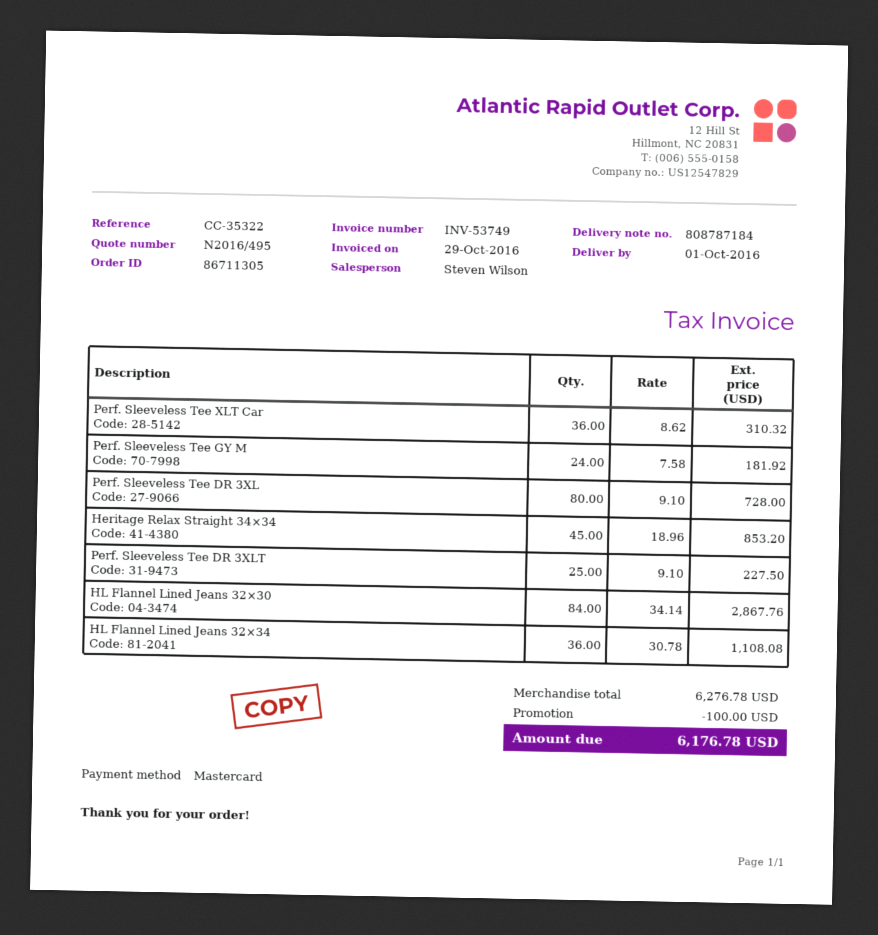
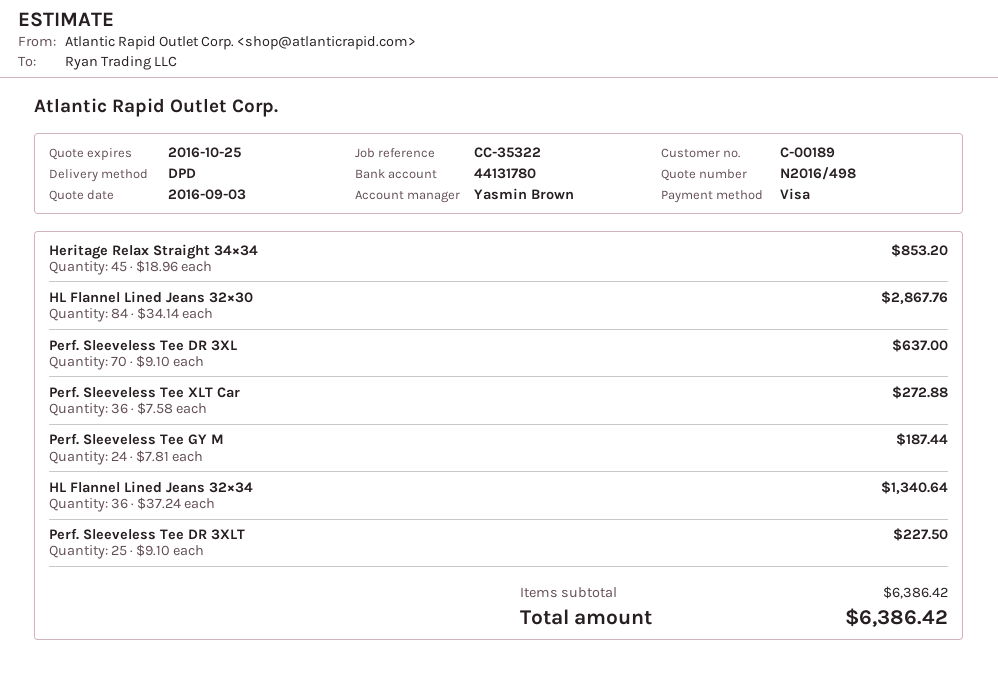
quote number: N2016/495 -> N2016/498
sales rep: Steven Wilson -> Yasmin Brown
payment method: Mastercard -> Visa
Perf. Sleeveless Tee XLT Car: 36 x 8.62 = 310.32 -> 36 x 7.58 = 272.88
Perf. Sleeveless Tee GY M: 24 x 7.58 = 181.92 -> 24 x 7.81 = 187.44
Perf. Sleeveless Tee DR 3XL: 80 x 9.10 = 728.00 -> 70 x 9.10 = 637.00
HL Flannel Lined Jeans 32×34: 36 x 30.78 = 1108.08 -> 36 x 37.24 = 1340.64
subtotal: 6276.78 -> 6386.42
discount: 100.00 -> none
total: 6176.78 -> 6386.42

